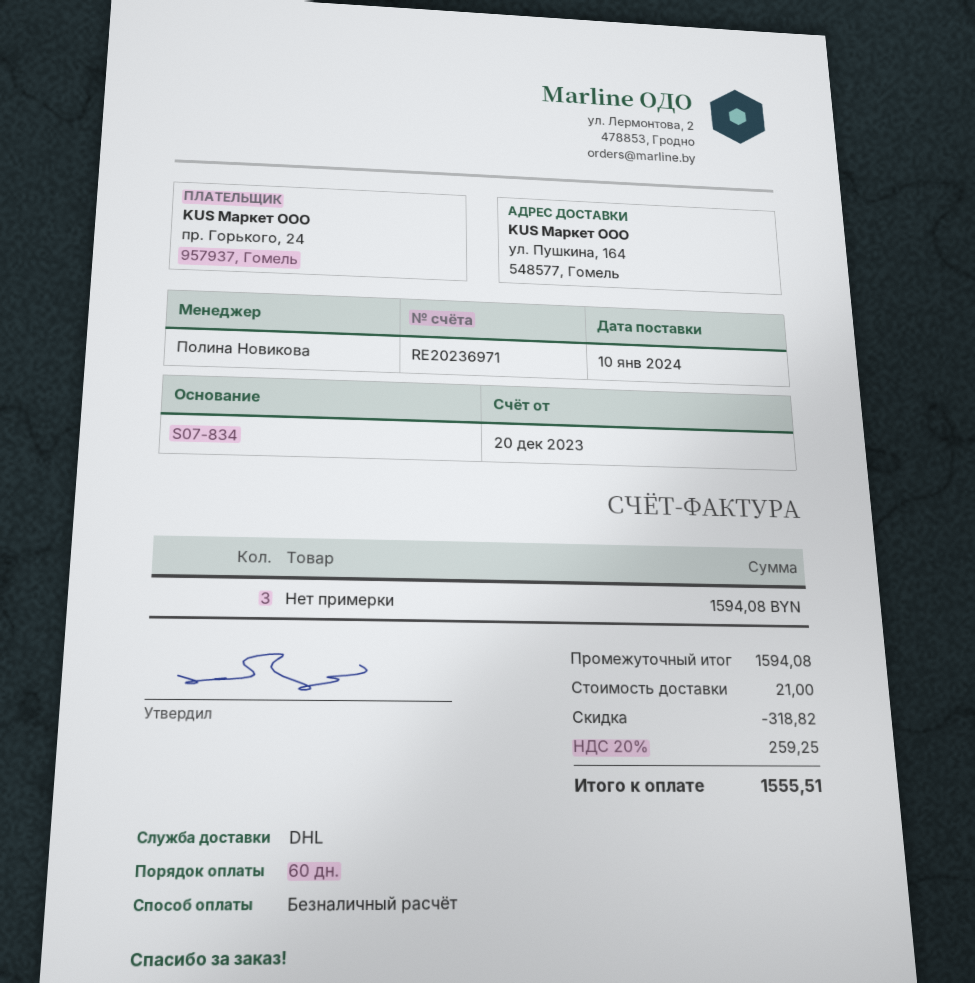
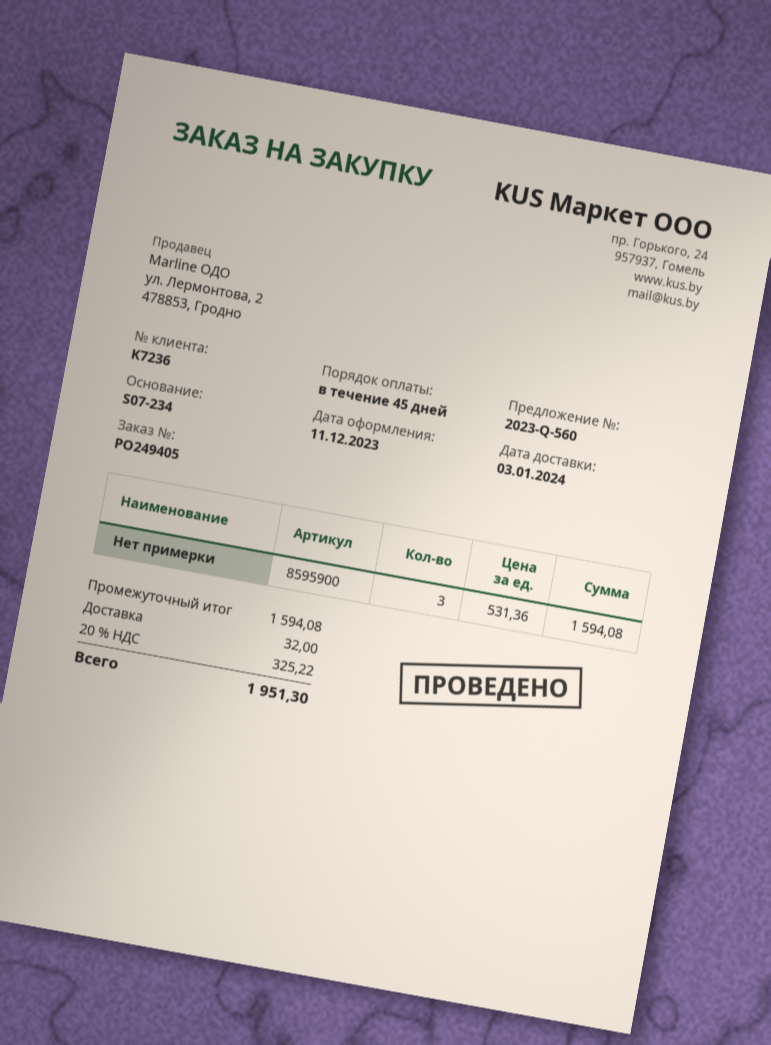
delivery date: 2024-01-10 -> 2024-01-03
payment terms: 60 days -> 45 days
reference: S07-834 -> S07-234
discount: 318.82 -> none
shipping: 21.00 -> 32.00
tax: 20% = 259.25 -> 20% = 325.22
total: 1555.51 -> 1951.30

